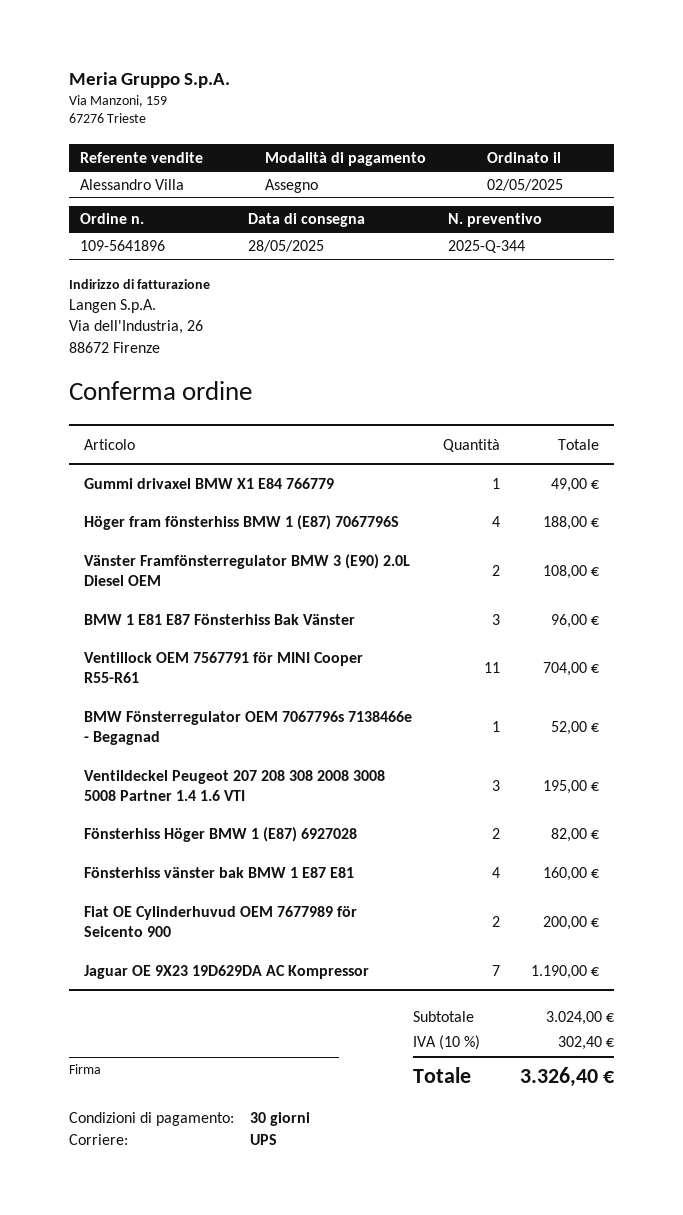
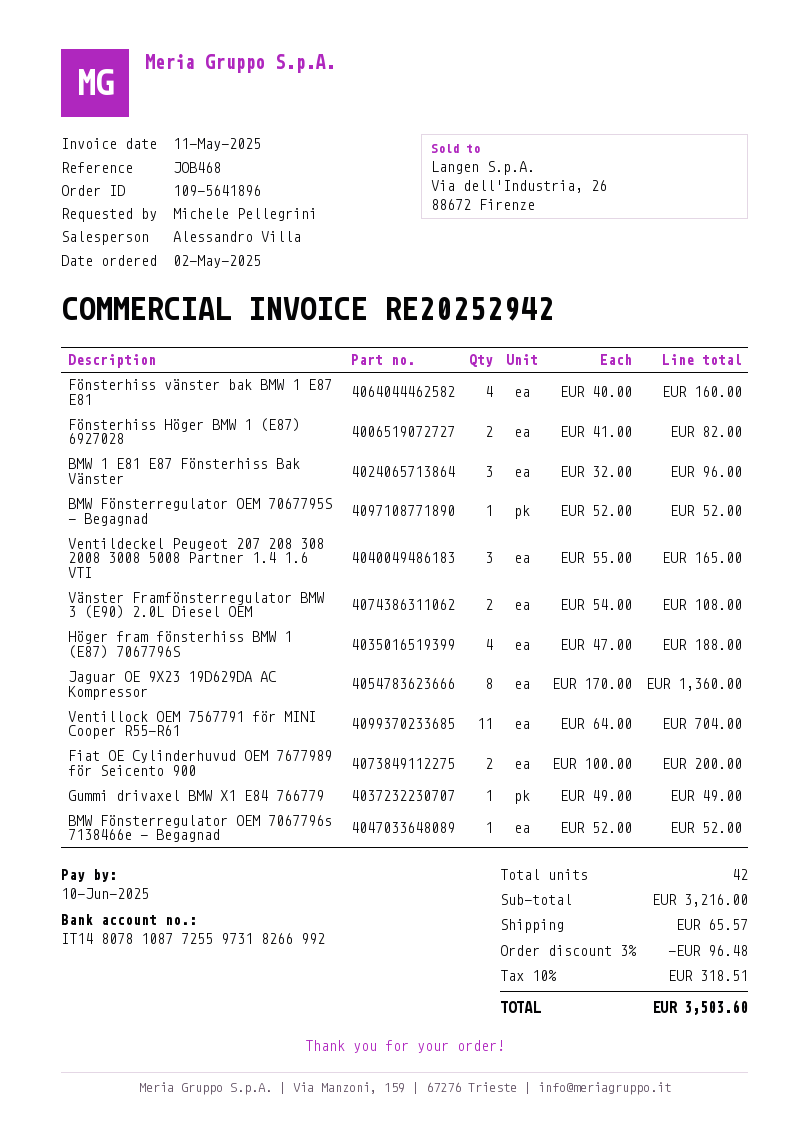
Ventildeckel Peugeot 207 208 308 2008 3008 5008 Partner 1.4 1.6 VTI: 3 for 195.00 -> 3 for 165.00
Jaguar OE 9X23 19D629DA AC Kompressor: 7 for 1190.00 -> 8 for 1360.00
BMW Fönsterregulator OEM 7067795S - Begagnad: none -> 1 for 52.00
subtotal: 3024.00 -> 3216.00
discount: none -> 3% = 96.48
shipping: none -> 65.57
tax: 10% = 302.40 -> 10% = 318.51
total: 3326.40 -> 3503.60

